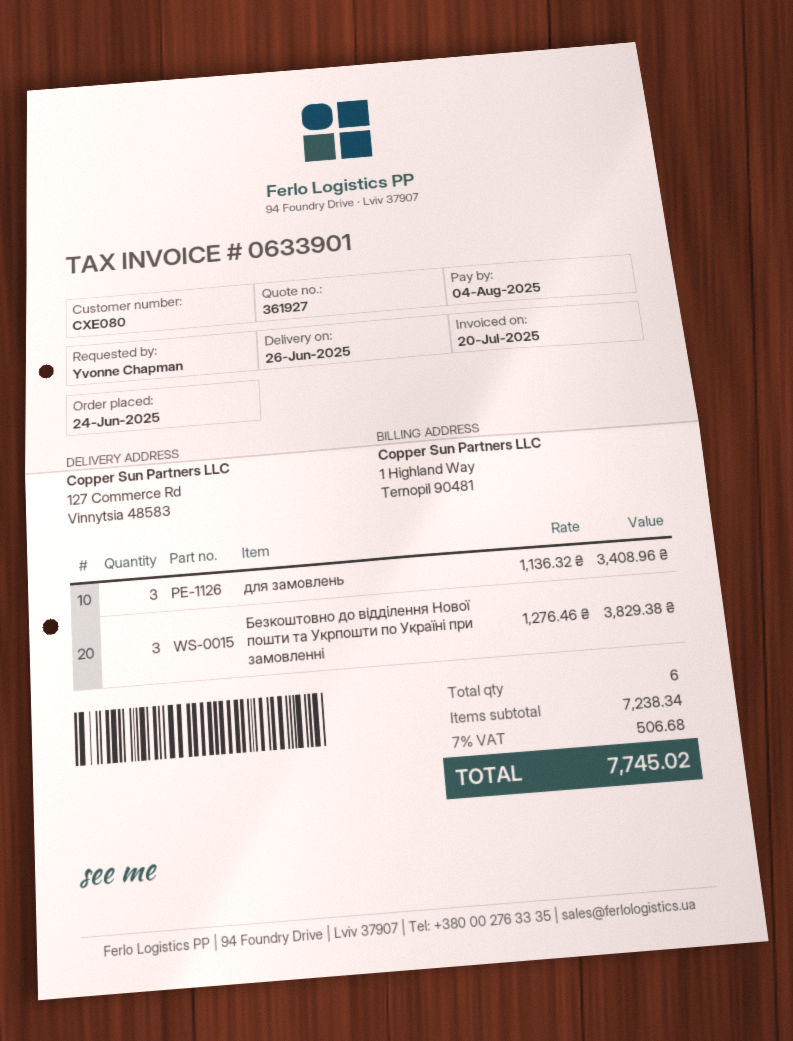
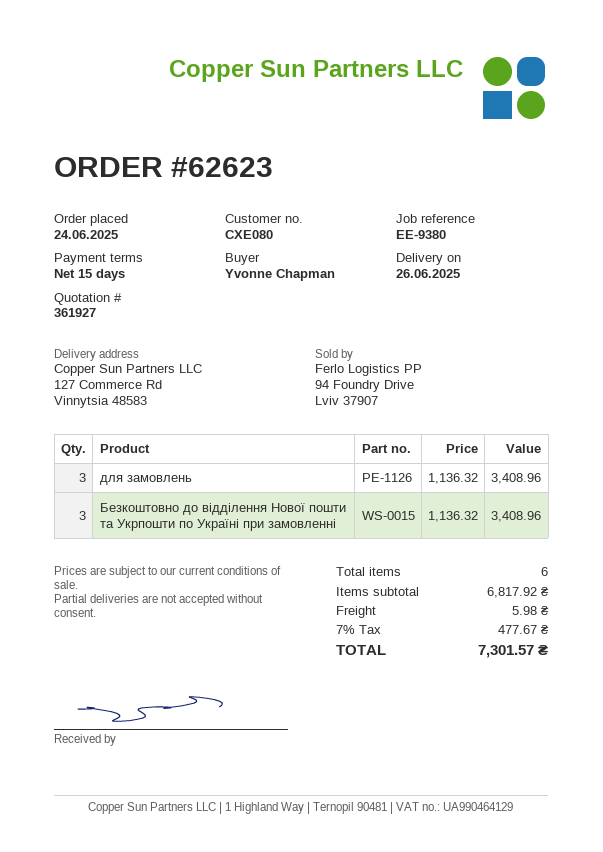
Безкоштовно до відділення Нової пошти та Укрпошти по Україні при замовленні: 3 x 1276.46 = 3829.38 -> 3 x 1136.32 = 3408.96
subtotal: 7238.34 -> 6817.92
shipping: none -> 5.98
tax: 7% = 506.68 -> 7% = 477.67
total: 7745.02 -> 7301.57

